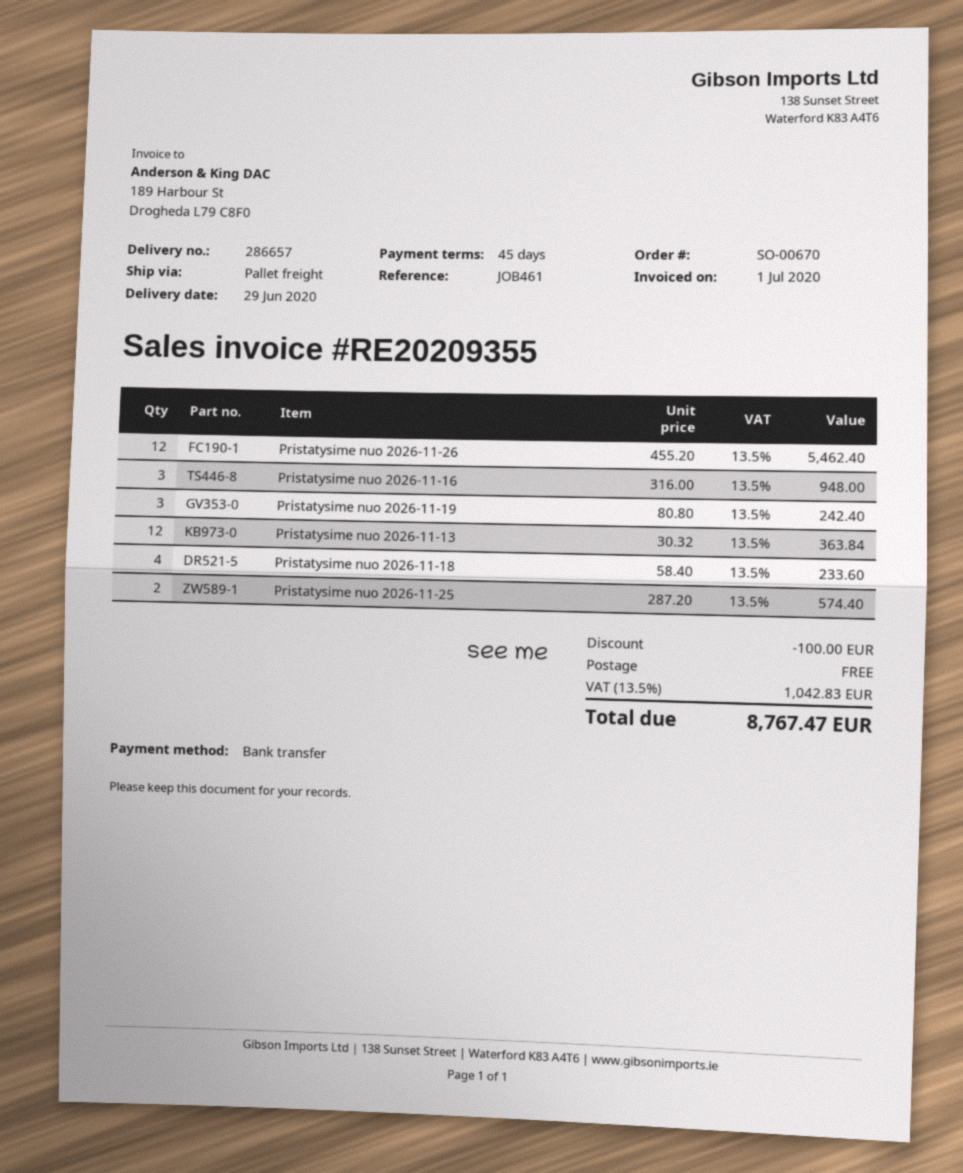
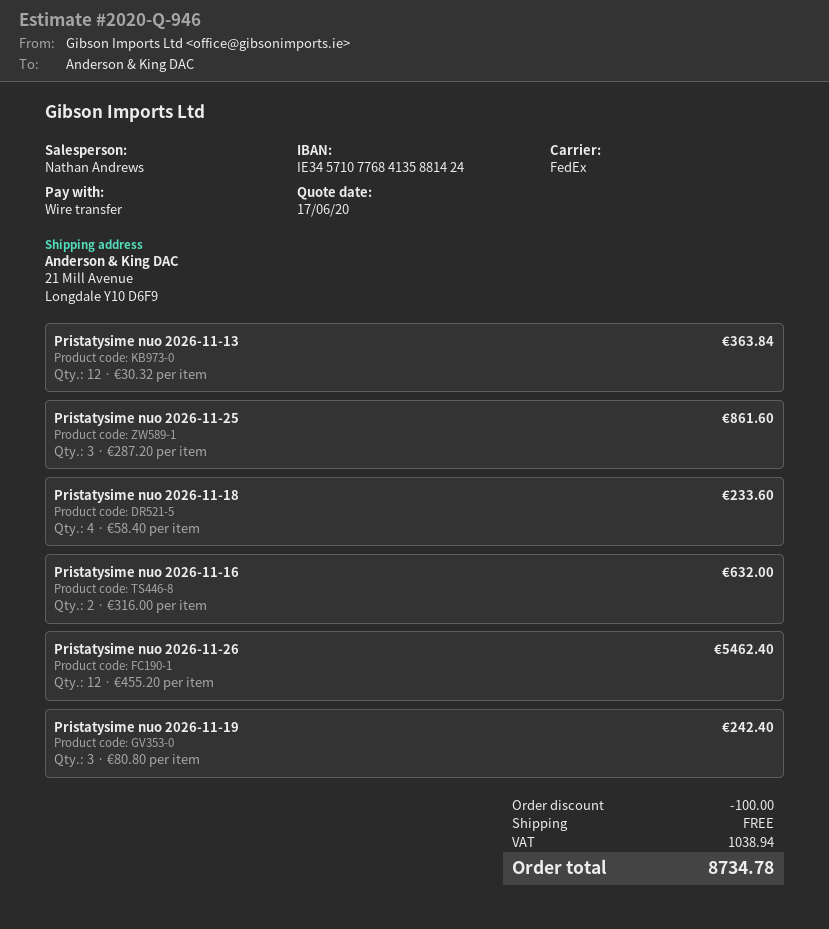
shipping method: pallet freight -> FedEx
Pristatysime nuo 2026‑11‑16: 3 x 316.00 = 948.00 -> 2 x 316.00 = 632.00
Pristatysime nuo 2026‑11‑25: 2 x 287.20 = 574.40 -> 3 x 287.20 = 861.60
tax: 1042.83 -> 1038.94
total: 8767.47 -> 8734.78

